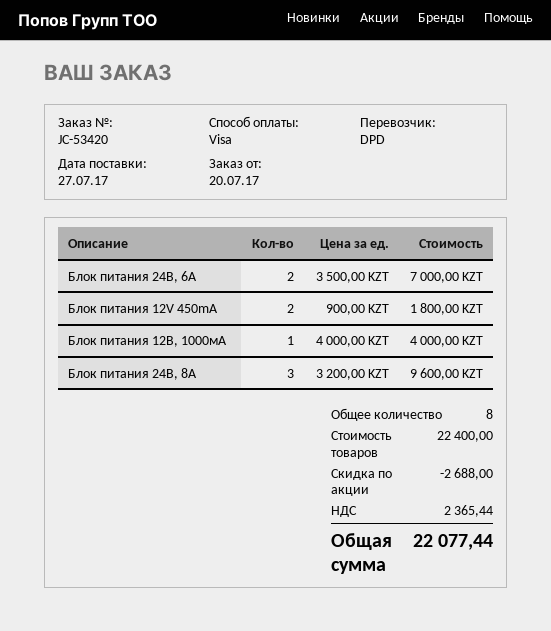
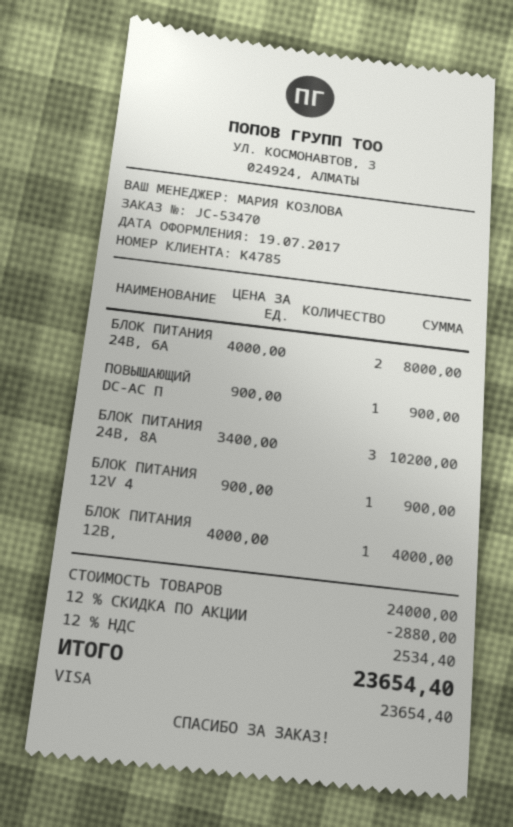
order number: JC-53420 -> JC-53470
order date: 2017-07-20 -> 2017-07-19
Блок питания 24В, 6А: 2 x 3500.00 = 7000.00 -> 2 x 4000.00 = 8000.00
Блок питания 12V 450mA: 2 x 900.00 = 1800.00 -> 1 x 900.00 = 900.00
Блок питания 24В, 8А: 3 x 3200.00 = 9600.00 -> 3 x 3400.00 = 10200.00
ПОВЫШАЮЩИЙ DC-AC П: none -> 1 x 900.00 = 900.00
subtotal: 22400.00 -> 24000.00
discount: 2688.00 -> 2880.00
tax: 2365.44 -> 2534.40
total: 22077.44 -> 23654.40

